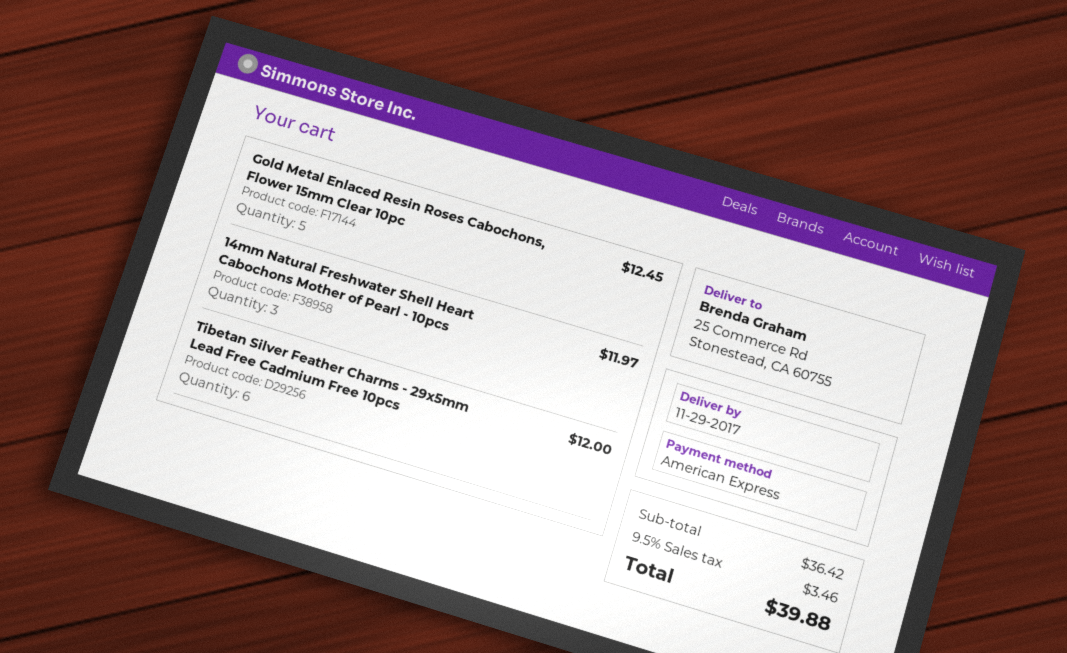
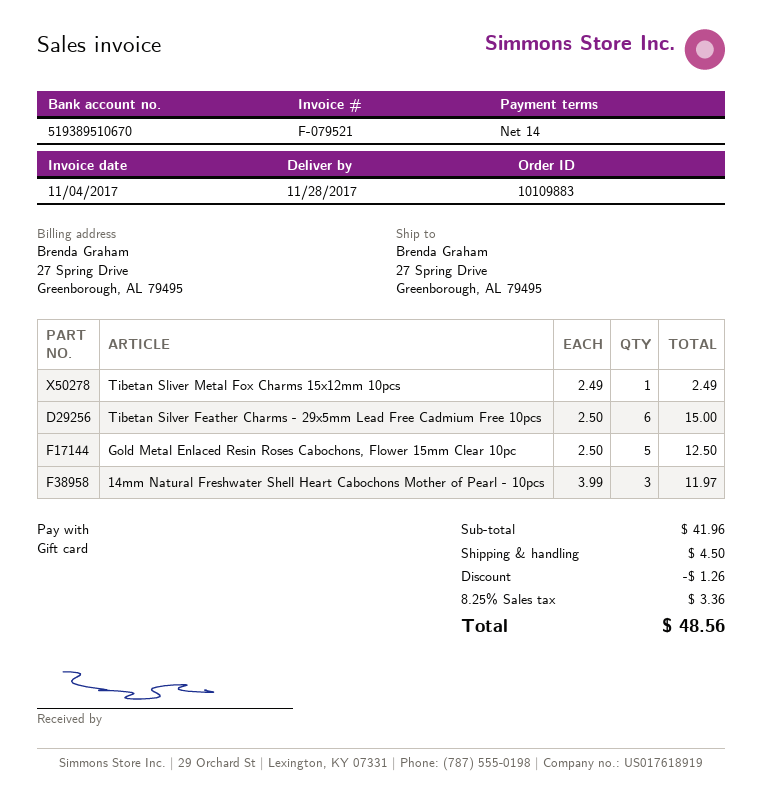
delivery date: 2017-11-29 -> 2017-11-28
payment method: American Express -> gift card
ship to: 25 Commerce Rd, Stonestead, CA 60755 -> 27 Spring Drive, Greenborough, AL 79495
Gold Metal Enlaced Resin Roses Cabochons, Flower 15mm Clear 10pc: 5 for 12.45 -> 5 for 12.50
Tibetan Silver Feather Charms - 29x5mm Lead Free Cadmium Free 10pcs: 6 for 12.00 -> 6 for 15.00
Tibetan Sliver Metal Fox Charms 15x12mm 10pcs: none -> 1 for 2.49
subtotal: 36.42 -> 41.96
discount: none -> 1.26
shipping: none -> 4.50
tax: 9.5% = 3.46 -> 8.25% = 3.36
total: 39.88 -> 48.56

